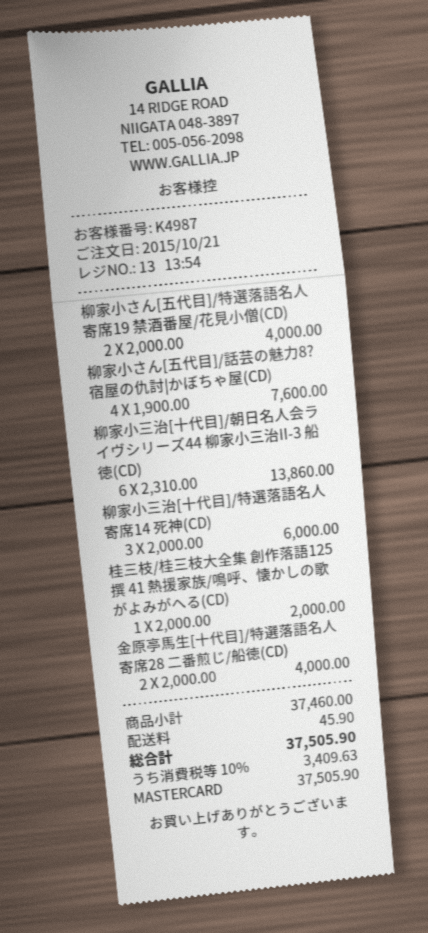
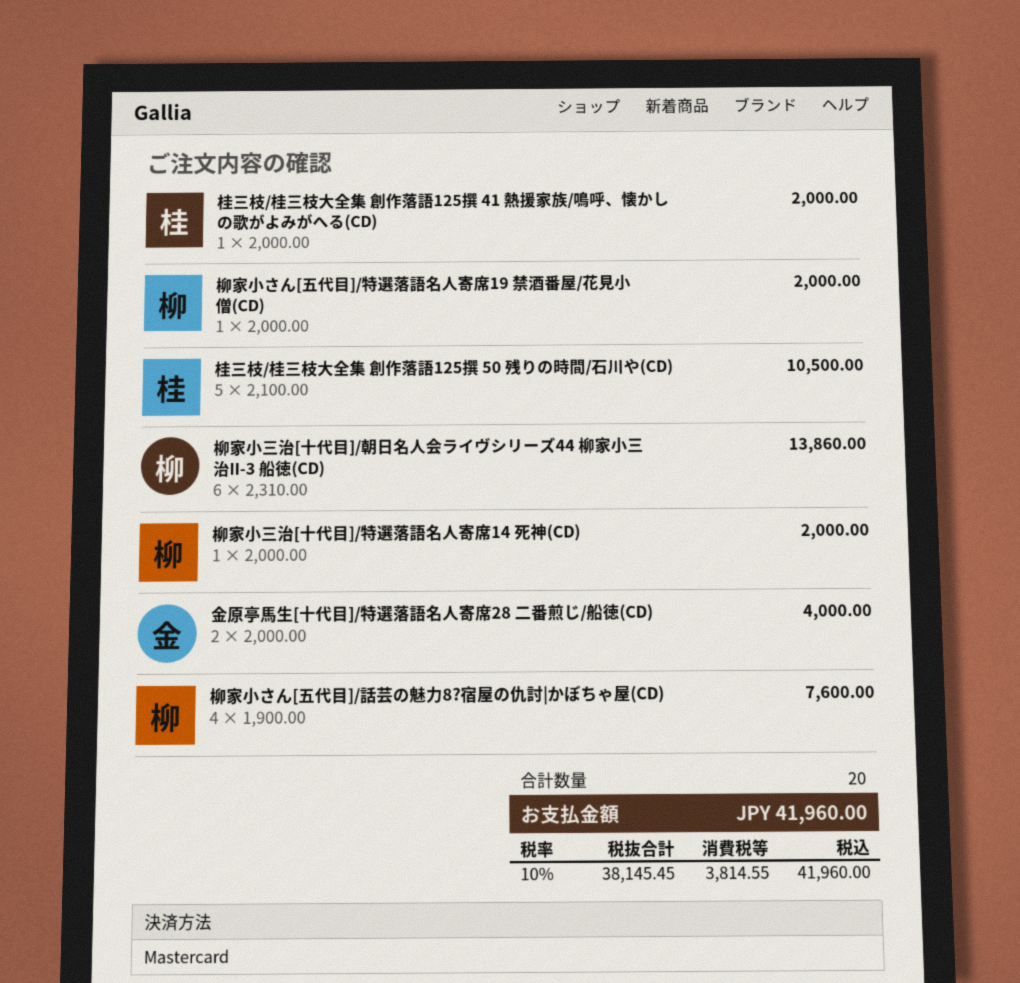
柳家小さん[五代目]/特選落語名人寄席19 禁酒番屋/花見小僧(CD): 2 x 2000.00 = 4000.00 -> 1 x 2000.00 = 2000.00
柳家小三治[十代目]/特選落語名人寄席14 死神(CD): 3 x 2000.00 = 6000.00 -> 1 x 2000.00 = 2000.00
桂三枝/桂三枝大全集 創作落語125撰 50 残りの時間/石川や(CD): none -> 5 x 2100.00 = 10500.00
shipping: 45.90 -> none
tax: 10% = 3409.63 -> 10% = 3814.55
total: 37505.90 -> 41960.00

